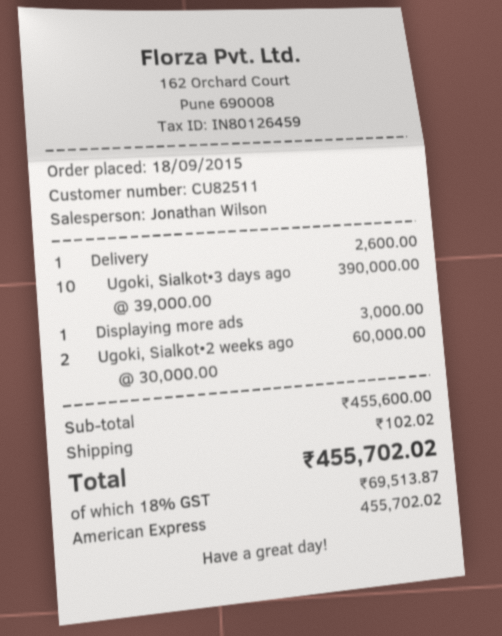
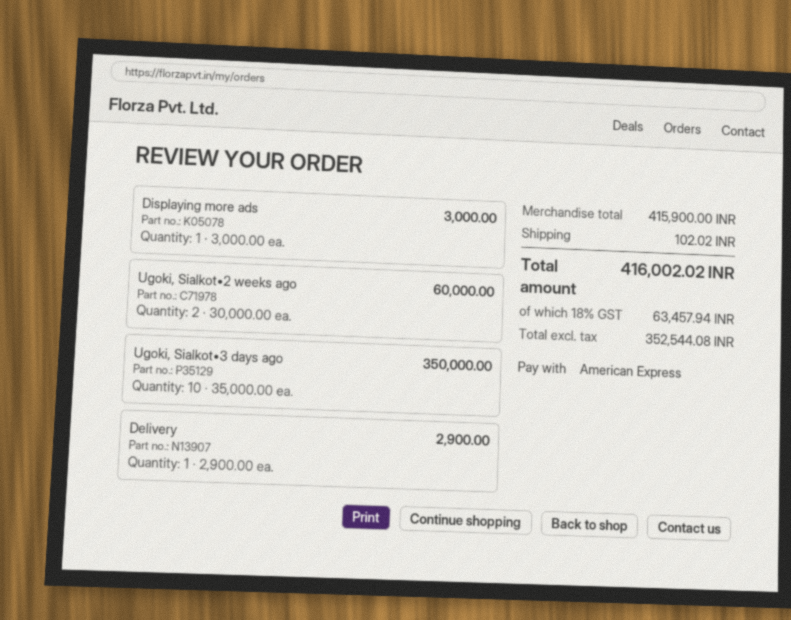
Delivery: 1 x 2600.00 = 2600.00 -> 1 x 2900.00 = 2900.00
Ugoki, Sialkot•3 days ago: 10 x 39000.00 = 390000.00 -> 10 x 35000.00 = 350000.00
subtotal: 455600.00 -> 415900.00
tax: 18% = 69513.87 -> 18% = 63457.94
total: 455702.02 -> 416002.02

